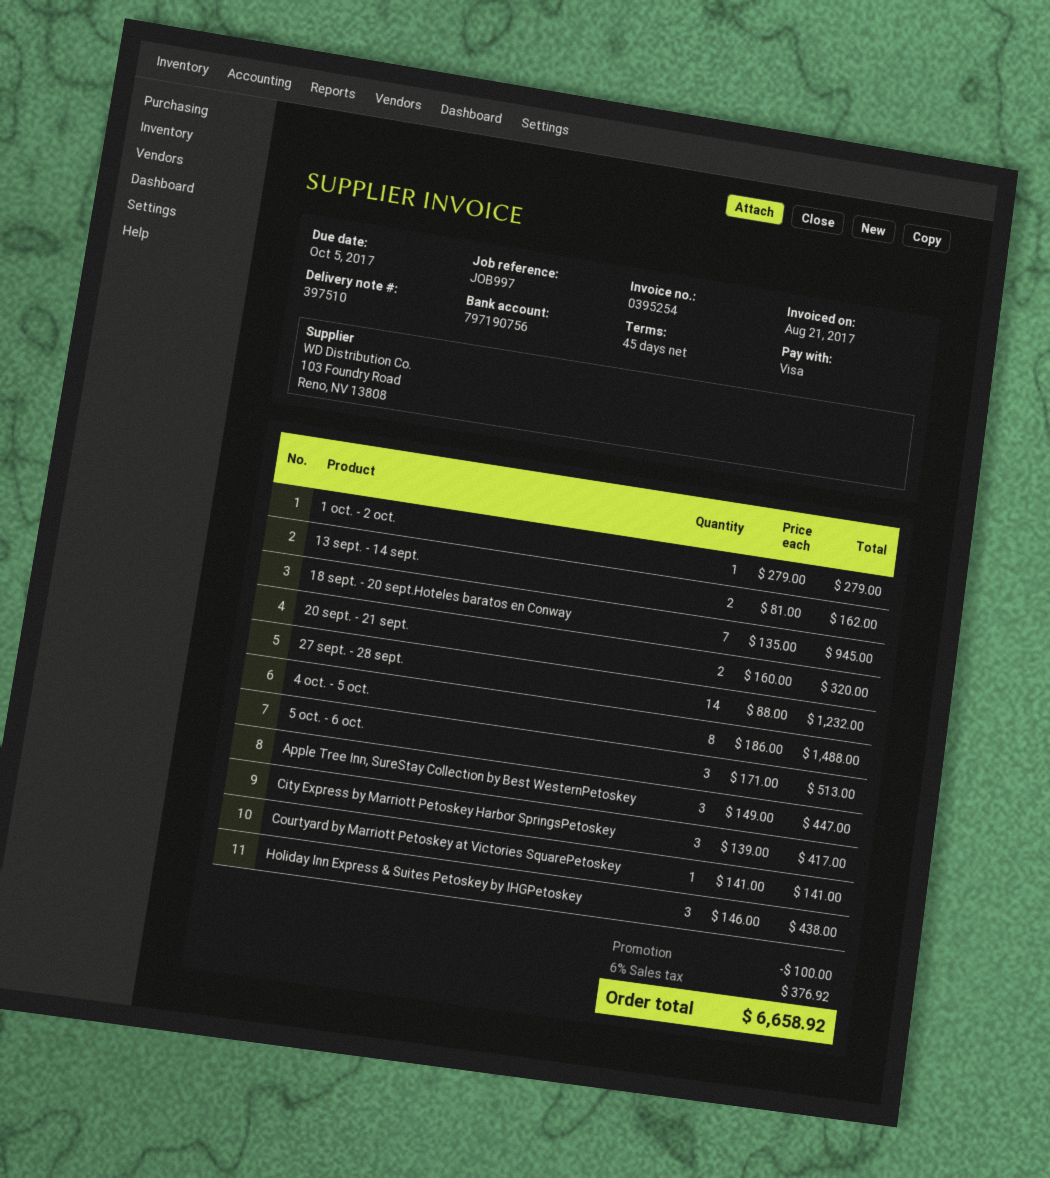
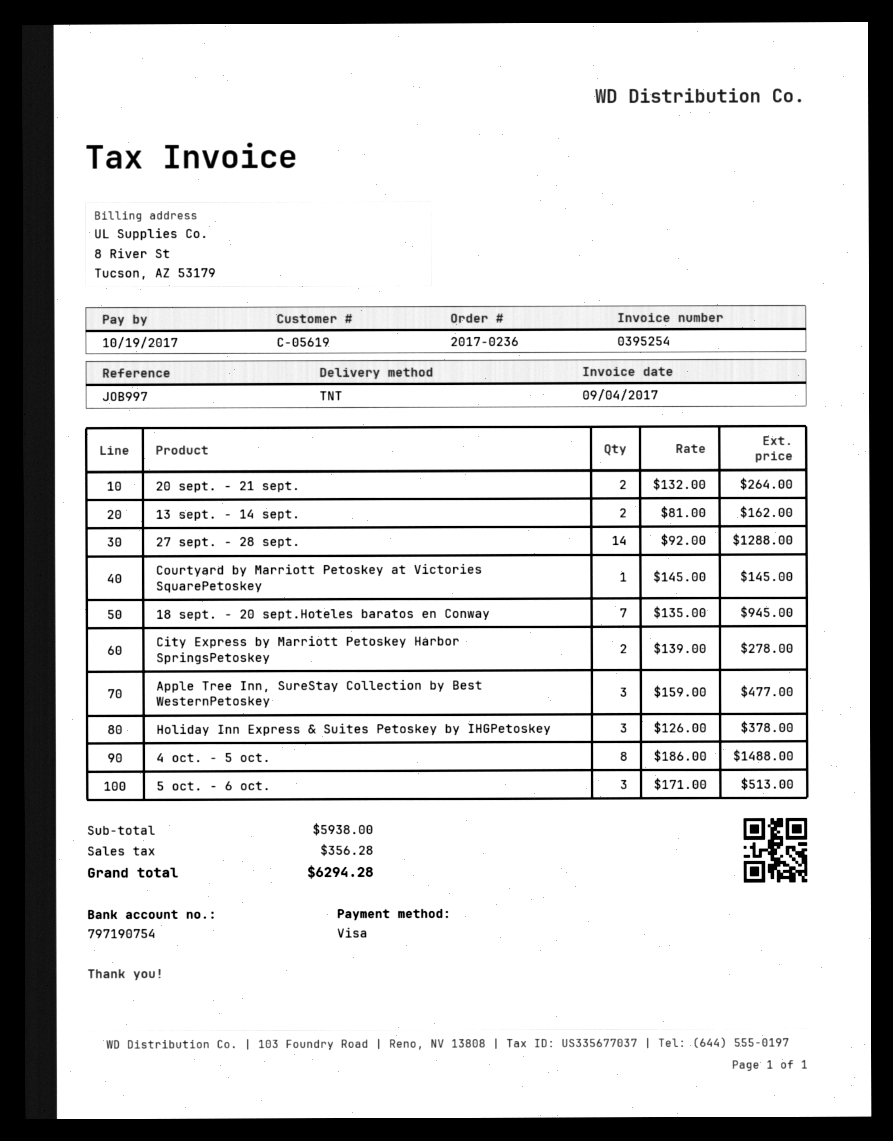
invoice date: 2017-08-21 -> 2017-09-04
due date: 2017-10-05 -> 2017-10-19
bank account: 797190756 -> 797190754
1 oct. - 2 oct.: 1 x 279.00 = 279.00 -> none
20 sept. - 21 sept.: 2 x 160.00 = 320.00 -> 2 x 132.00 = 264.00
27 sept. - 28 sept.: 14 x 88.00 = 1232.00 -> 14 x 92.00 = 1288.00
Apple Tree Inn, SureStay Collection by Best WesternPetoskey: 3 x 149.00 = 447.00 -> 3 x 159.00 = 477.00
City Express by Marriott Petoskey Harbor SpringsPetoskey: 3 x 139.00 = 417.00 -> 2 x 139.00 = 278.00
Courtyard by Marriott Petoskey at Victories SquarePetoskey: 1 x 141.00 = 141.00 -> 1 x 145.00 = 145.00
Holiday Inn Express & Suites Petoskey by IHGPetoskey: 3 x 146.00 = 438.00 -> 3 x 126.00 = 378.00
discount: 100.00 -> none
tax: 376.92 -> 356.28
total: 6658.92 -> 6294.28

